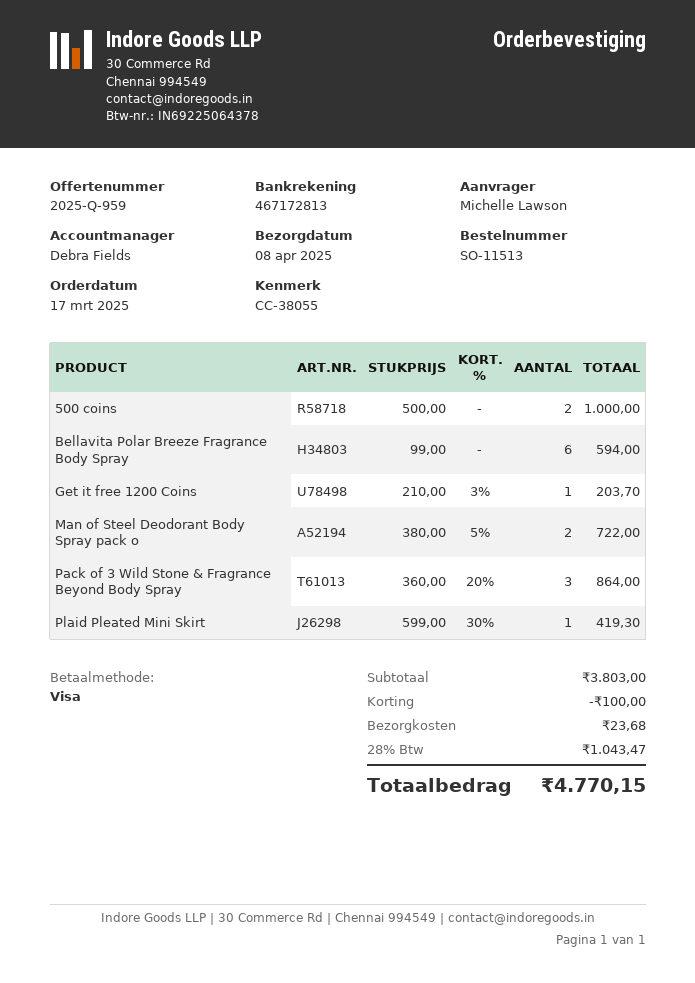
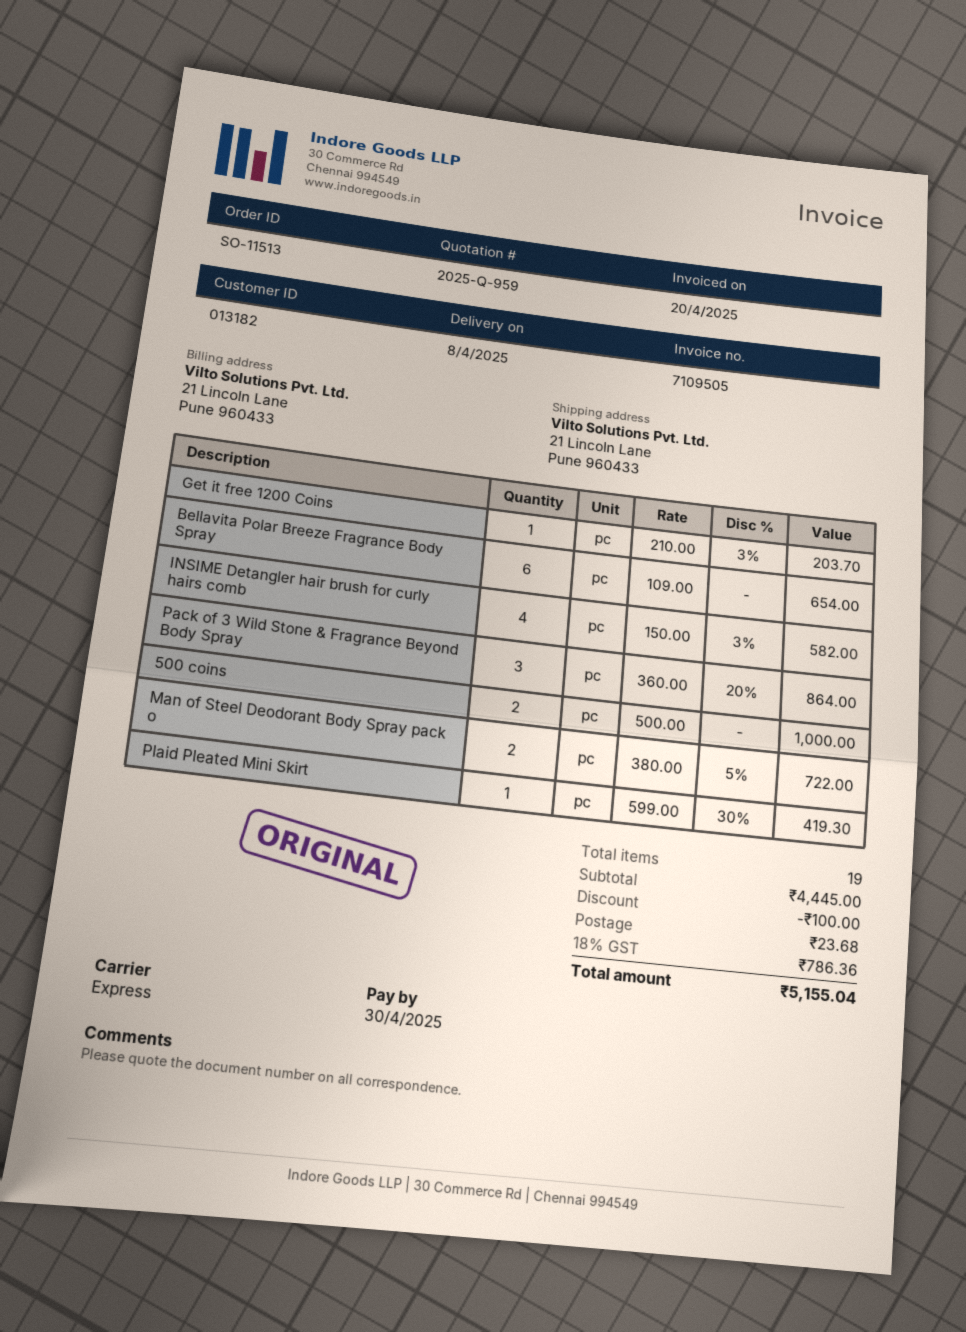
Bellavita Polar Breeze Fragrance Body Spray: 6 x 99.00 = 594.00 -> 6 x 109.00 = 654.00
INSIME Detangler hair brush for curly hairs comb: none -> 4 x 150.00 - 3% = 582.00
subtotal: 3803.00 -> 4445.00
tax: 28% = 1043.47 -> 18% = 786.36
total: 4770.15 -> 5155.04

